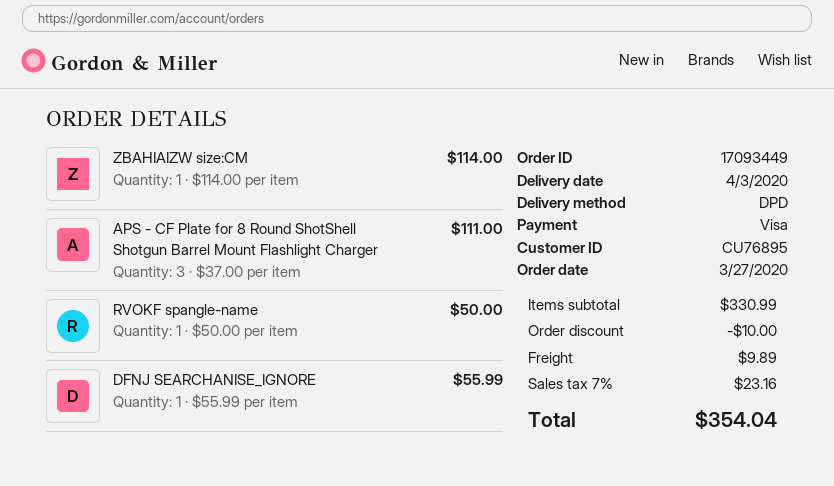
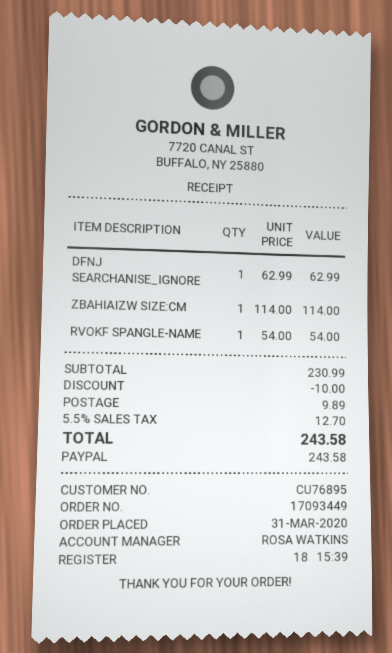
order date: 2020-03-27 -> 2020-03-31
payment method: Visa -> PayPal
APS - CF Plate for 8 Round ShotShell Shotgun Barrel Mount Flashlight Charger: 3 x 37.00 = 111.00 -> none
RVOKF spangle-name: 1 x 50.00 = 50.00 -> 1 x 54.00 = 54.00
DFNJ SEARCHANISE_IGNORE: 1 x 55.99 = 55.99 -> 1 x 62.99 = 62.99
subtotal: 330.99 -> 230.99
tax: 7% = 23.16 -> 5.5% = 12.70
total: 354.04 -> 243.58

